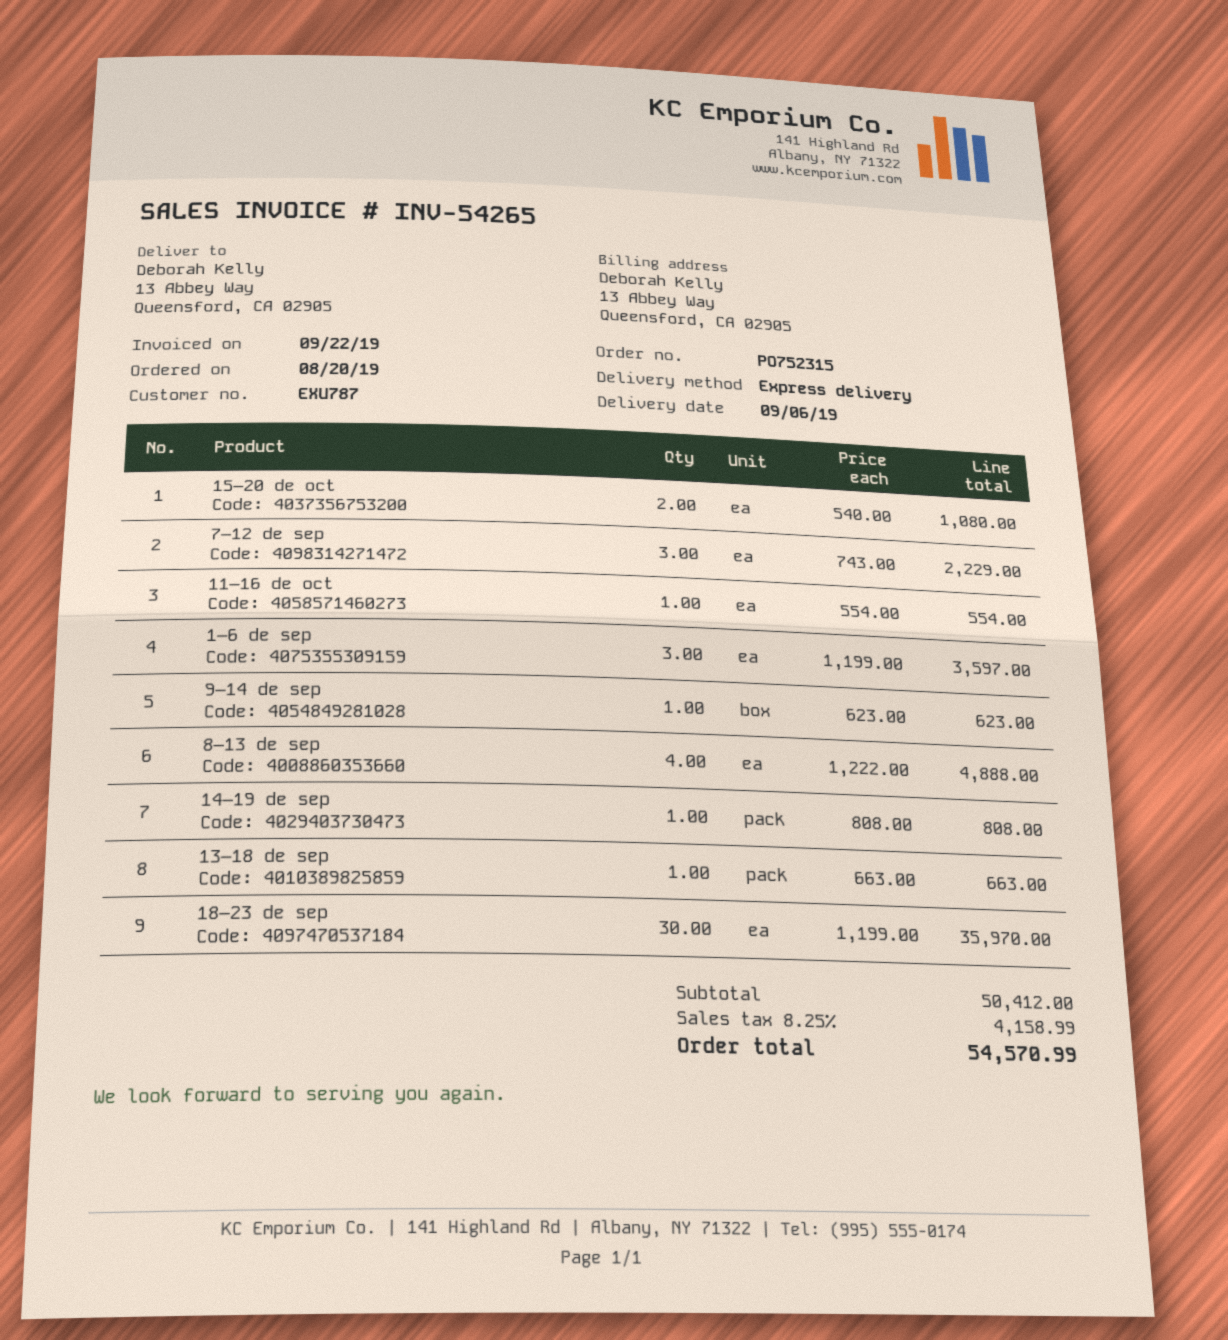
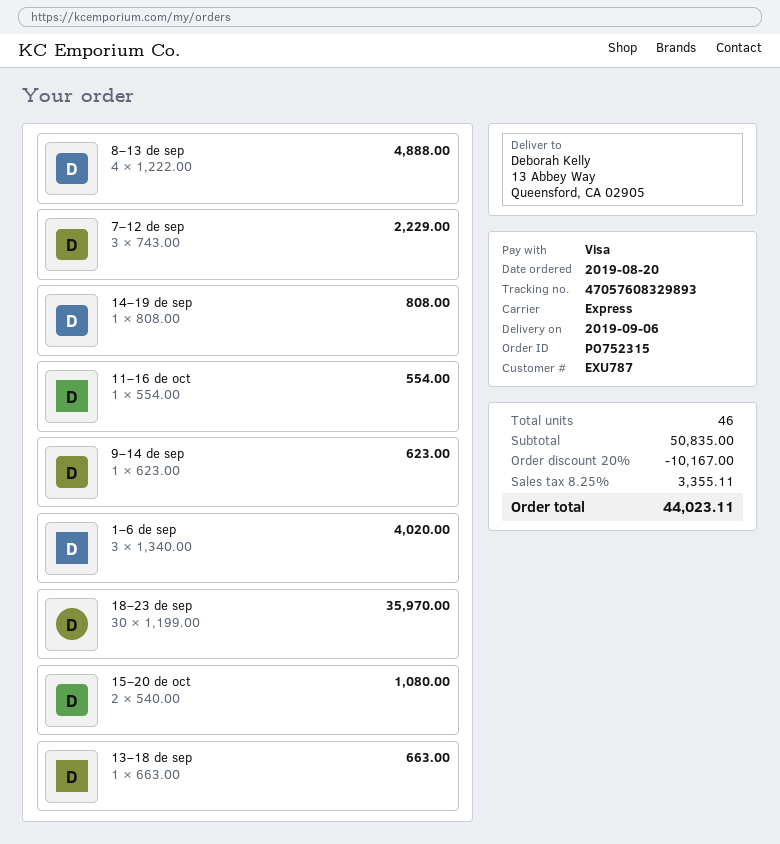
1–6 de sep: 3 x 1199.00 = 3597.00 -> 3 x 1340.00 = 4020.00
subtotal: 50412.00 -> 50835.00
discount: none -> 20% = 10167.00
tax: 8.25% = 4158.99 -> 8.25% = 3355.11
total: 54570.99 -> 44023.11

